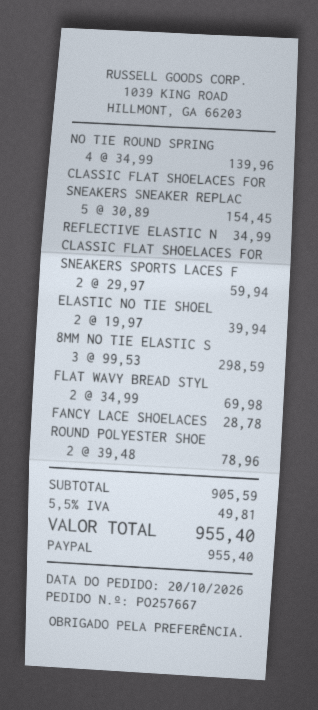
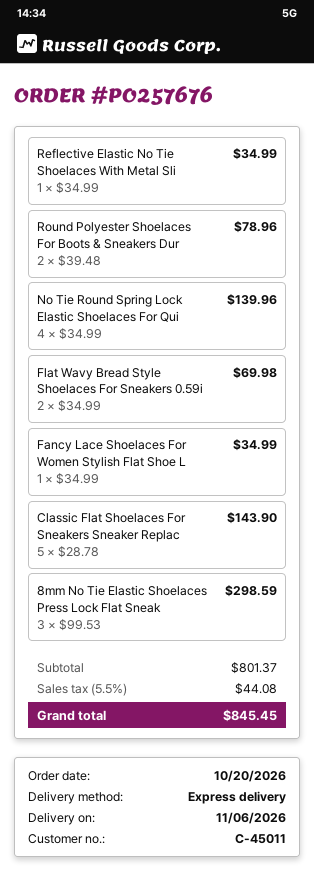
order number: PO257667 -> PO257676
CLASSIC FLAT SHOELACES FOR SNEAKERS SNEAKER REPLAC: 5 x 30.89 = 154.45 -> 5 x 28.78 = 143.90
CLASSIC FLAT SHOELACES FOR SNEAKERS SPORTS LACES F: 2 x 29.97 = 59.94 -> none
ELASTIC NO TIE SHOEL: 2 x 19.97 = 39.94 -> none
FANCY LACE SHOELACES: 1 x 28.78 = 28.78 -> 1 x 34.99 = 34.99
subtotal: 905.59 -> 801.37
tax: 5.5% = 49.81 -> 5.5% = 44.08
total: 955.40 -> 845.45

